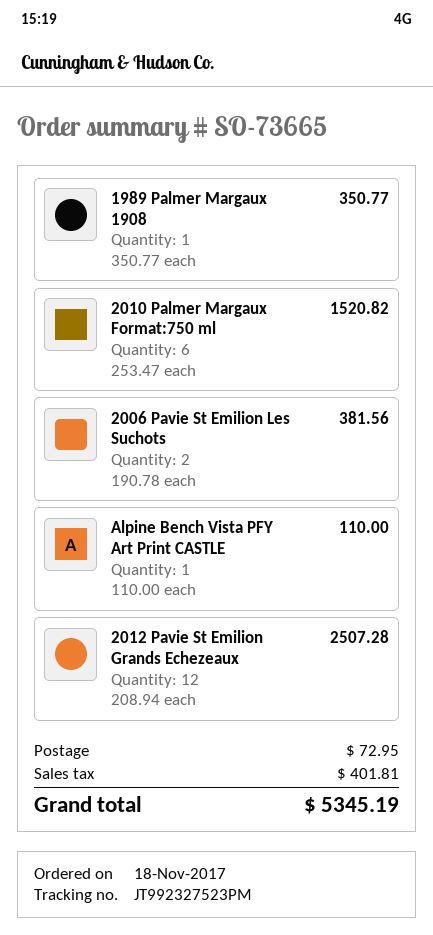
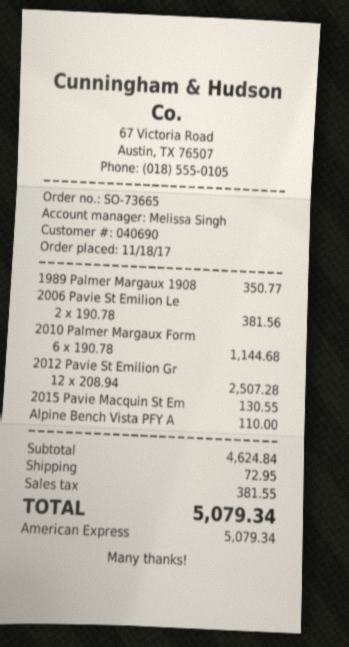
2010 Palmer Margaux Format:750 ml: 6 x 253.47 = 1520.82 -> 6 x 190.78 = 1144.68
2015 Pavie Macquin St Em: none -> 1 x 130.55 = 130.55
tax: 401.81 -> 381.55
total: 5345.19 -> 5079.34

